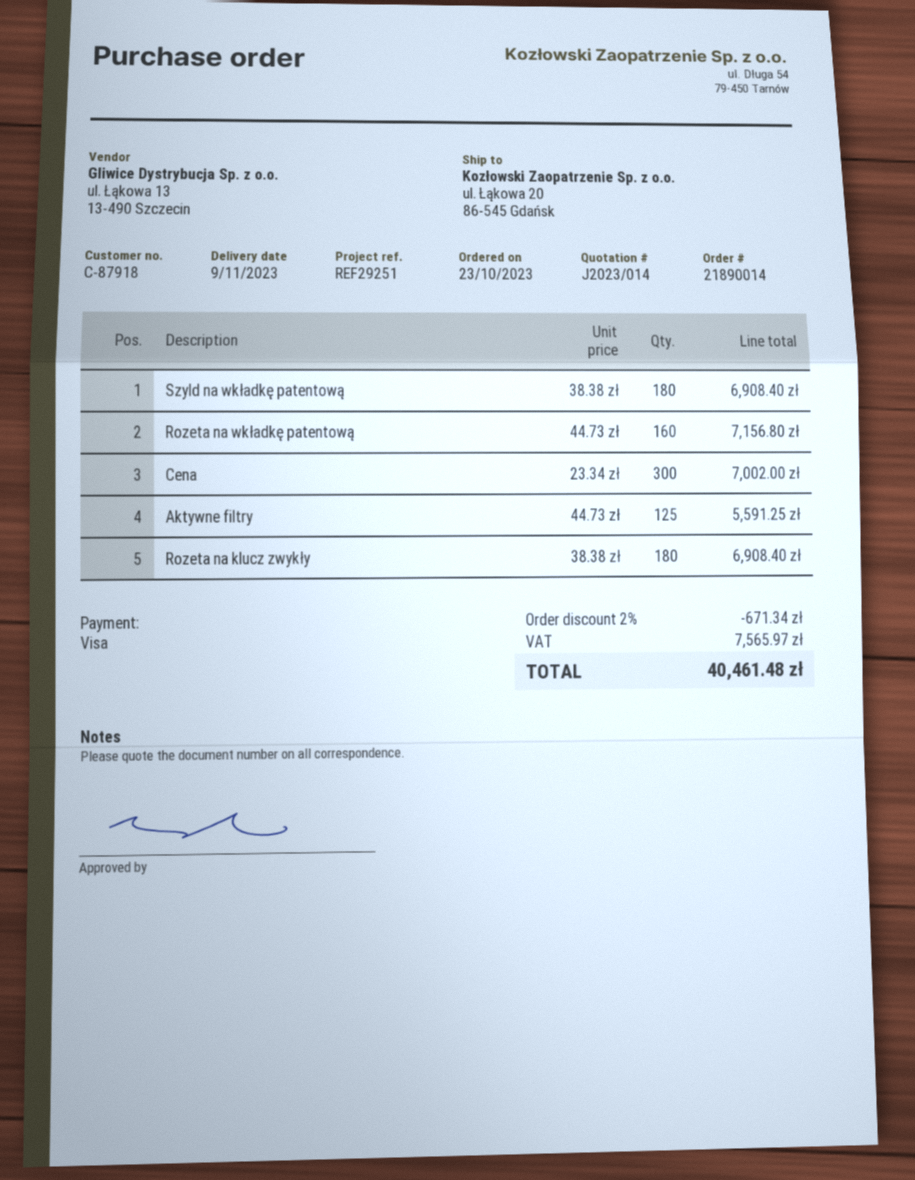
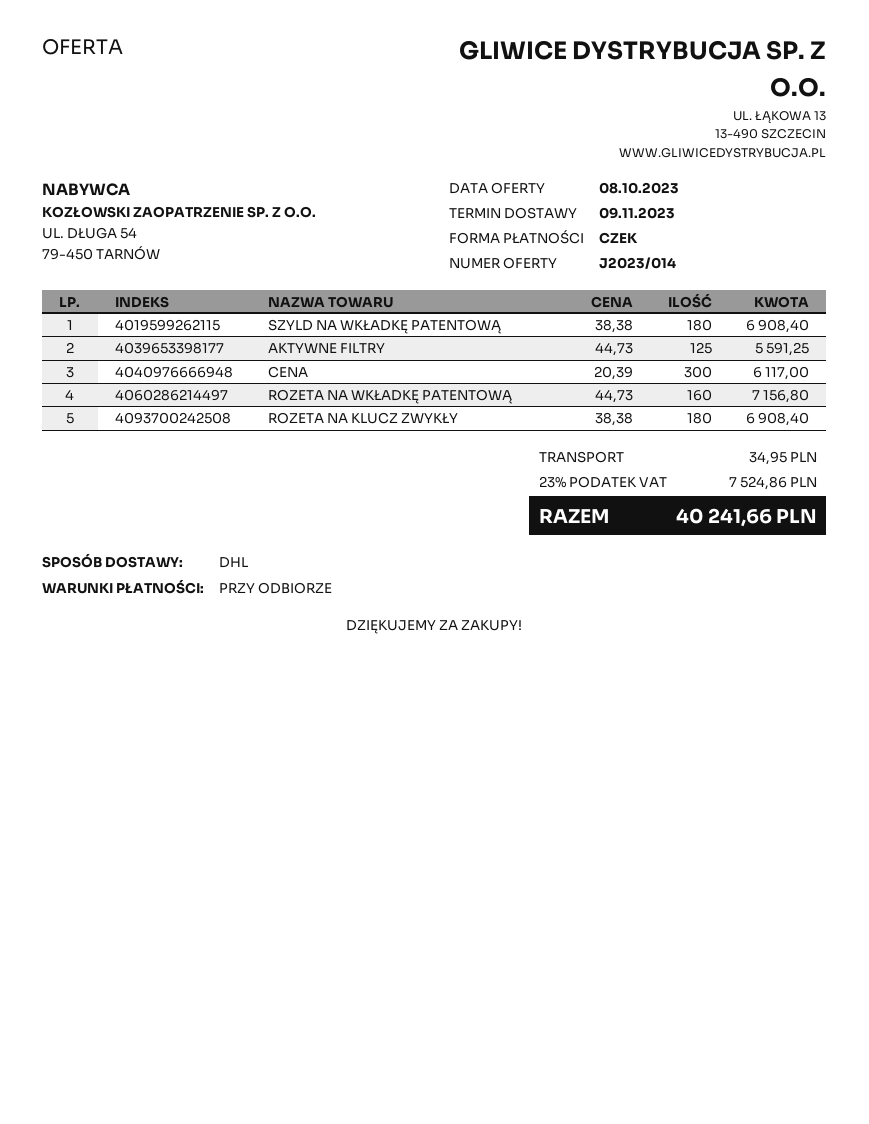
payment method: Visa -> cheque
Cena: 300 x 23.34 = 7002.00 -> 300 x 20.39 = 6117.00
discount: 2% = 671.34 -> none
shipping: none -> 34.95
tax: 7565.97 -> 7524.86
total: 40461.48 -> 40241.66

